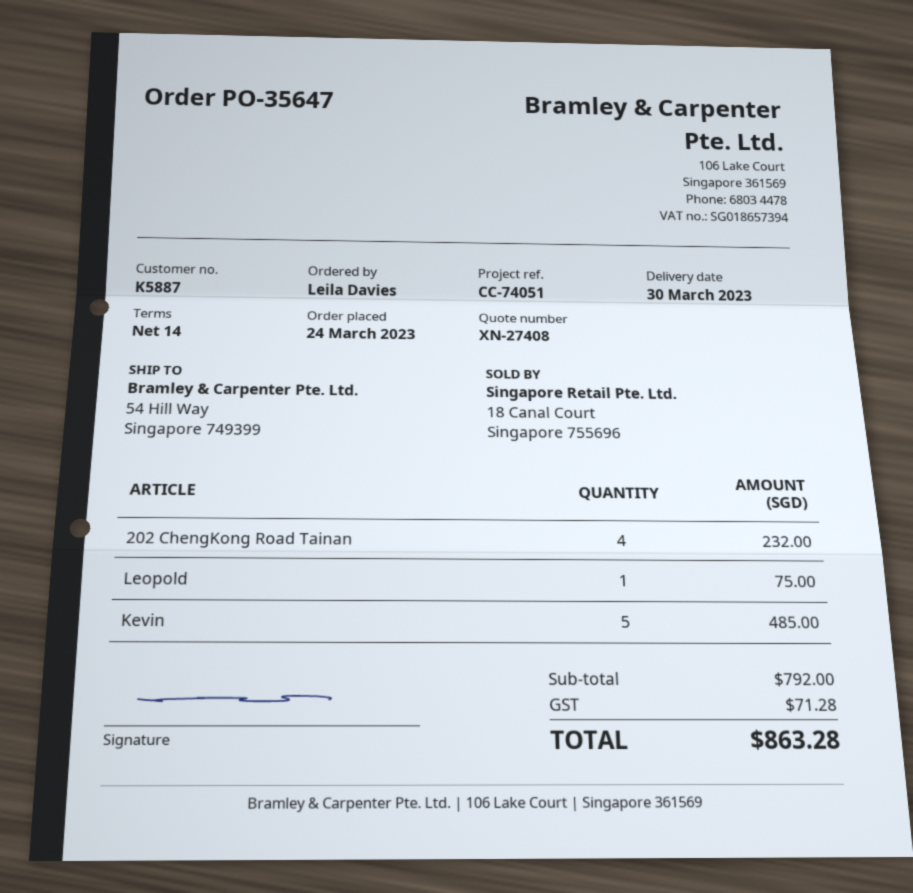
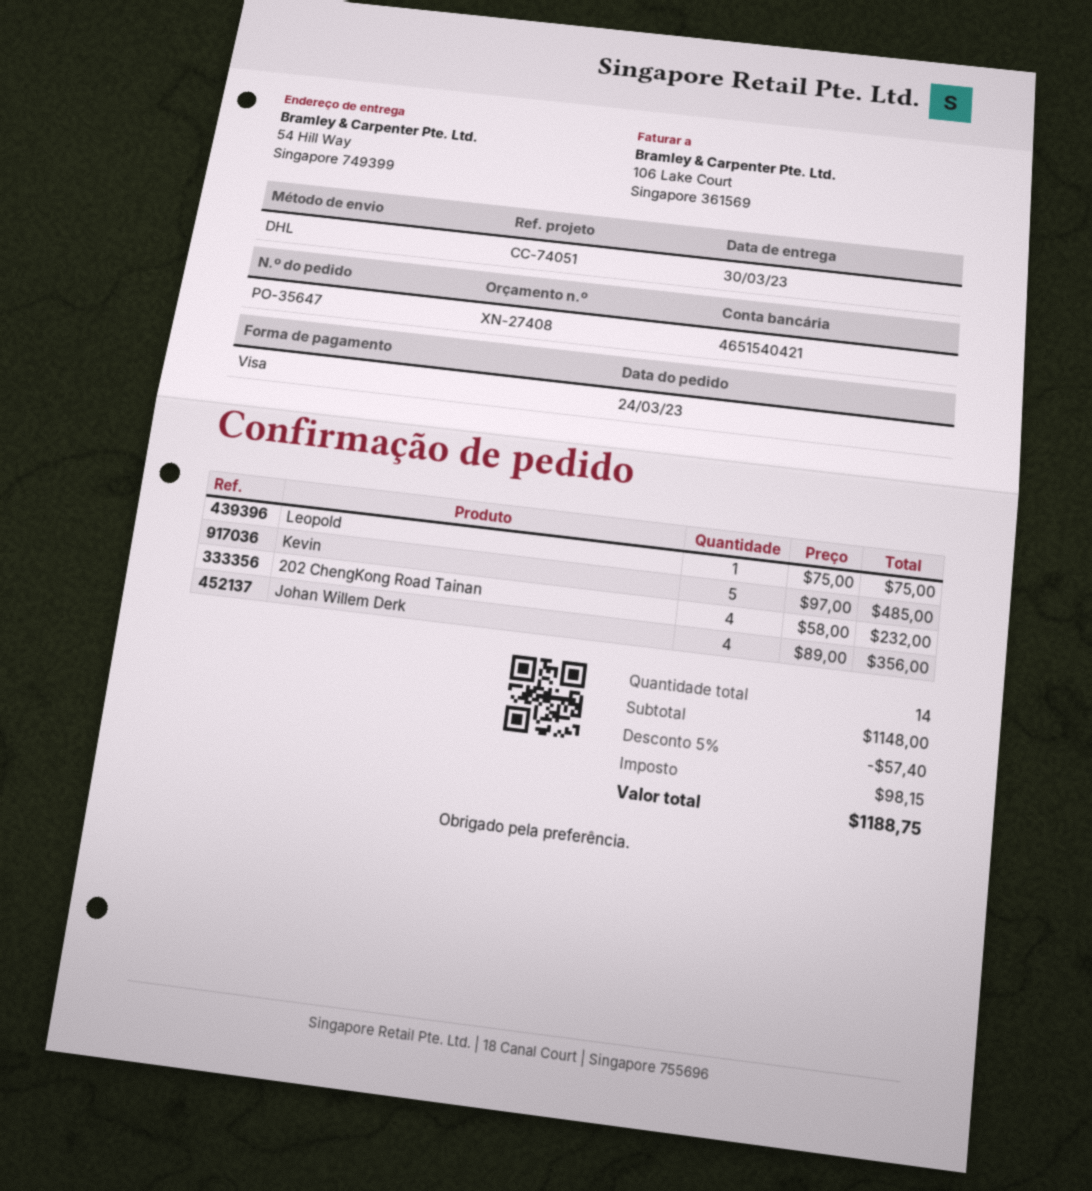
Johan Willem Derk: none -> 4 for 356.00
subtotal: 792.00 -> 1148.00
discount: none -> 5% = 57.40
tax: 71.28 -> 98.15
total: 863.28 -> 1188.75

